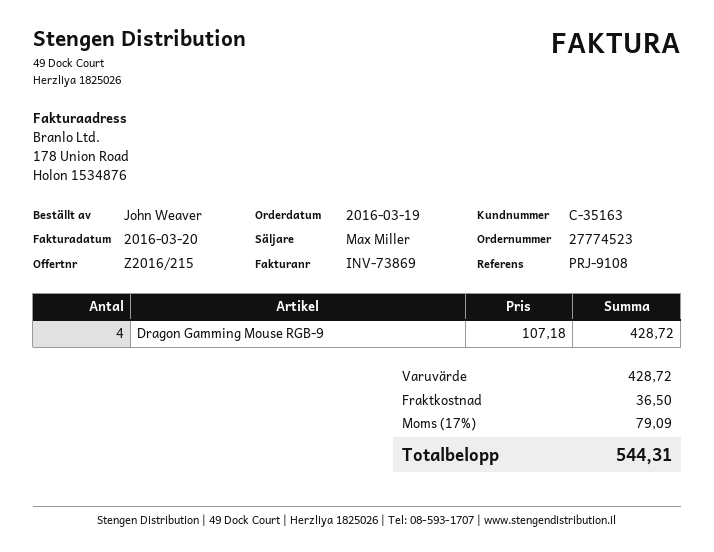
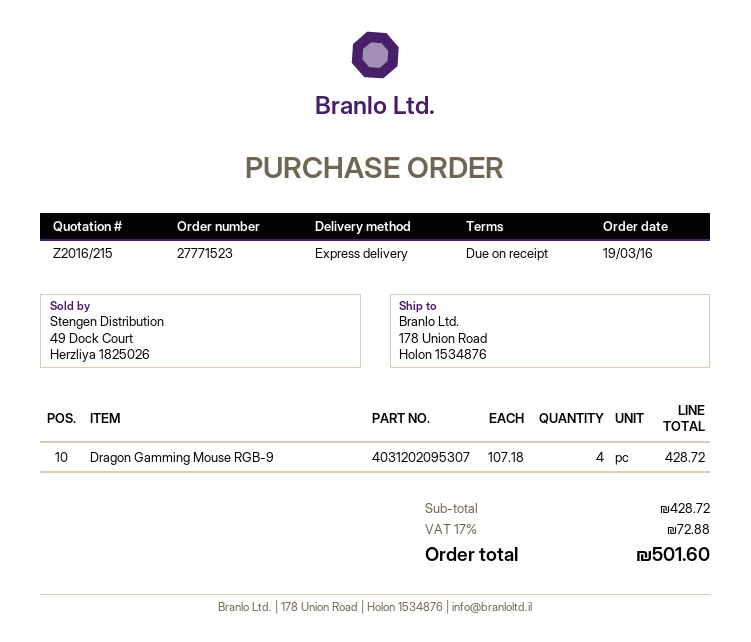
order number: 27774523 -> 27771523
shipping: 36.50 -> none
tax: 17% = 79.09 -> 17% = 72.88
total: 544.31 -> 501.60

